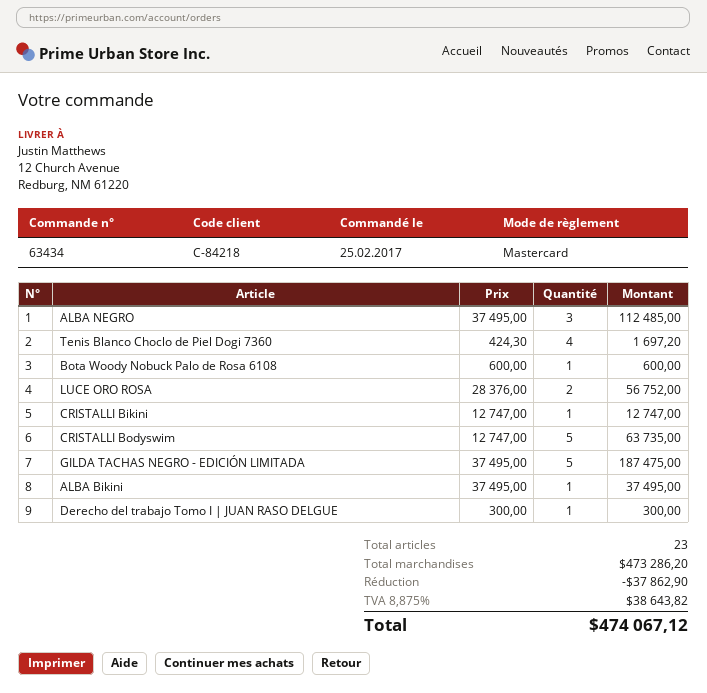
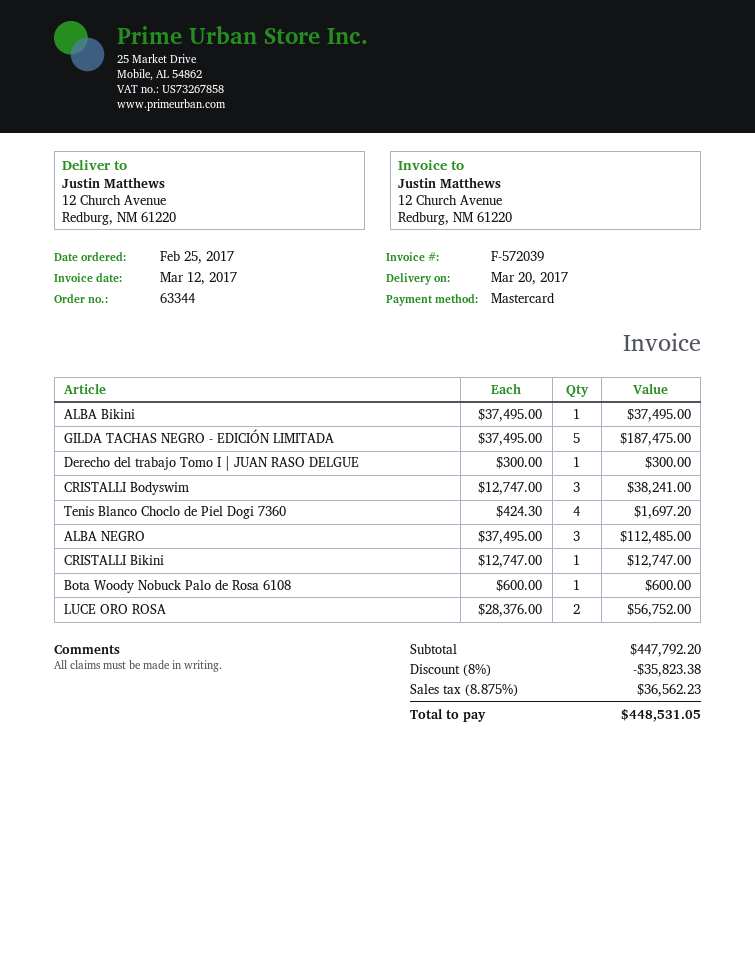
order number: 63434 -> 63344
CRISTALLI Bodyswim: 5 x 12747.00 = 63735.00 -> 3 x 12747.00 = 38241.00
subtotal: 473286.20 -> 447792.20
discount: 37862.90 -> 35823.38
tax: 8.875% = 38643.82 -> 8.875% = 36562.23
total: 474067.12 -> 448531.05

